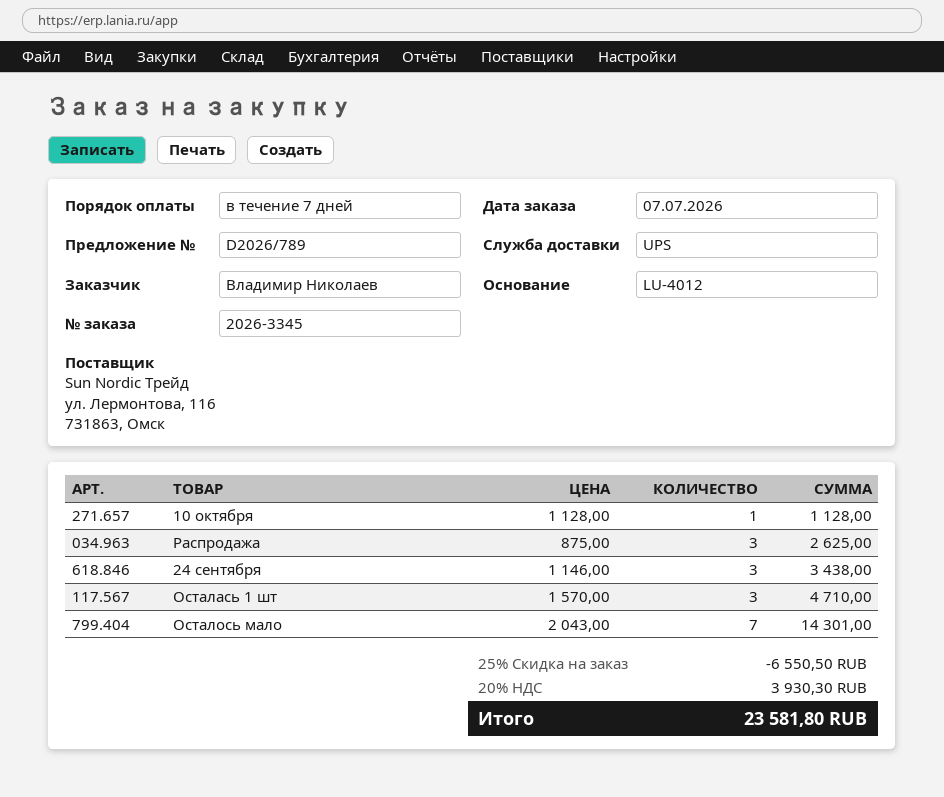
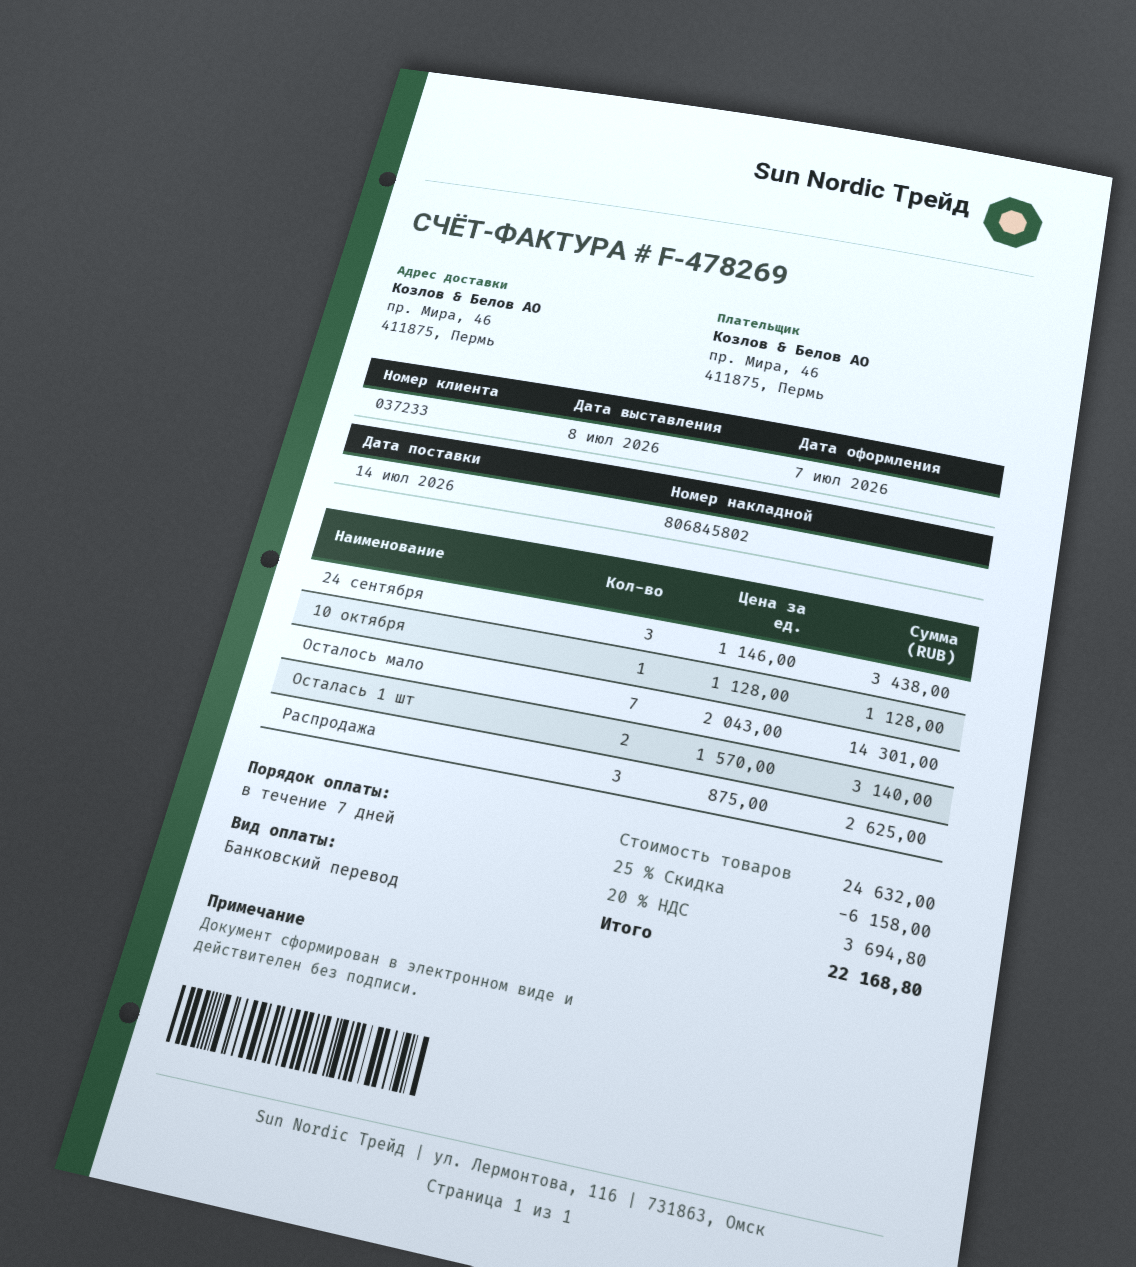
Осталась 1 шт: 3 x 1570.00 = 4710.00 -> 2 x 1570.00 = 3140.00
discount: 25% = 6550.50 -> 25% = 6158.00
tax: 20% = 3930.30 -> 20% = 3694.80
total: 23581.80 -> 22168.80

